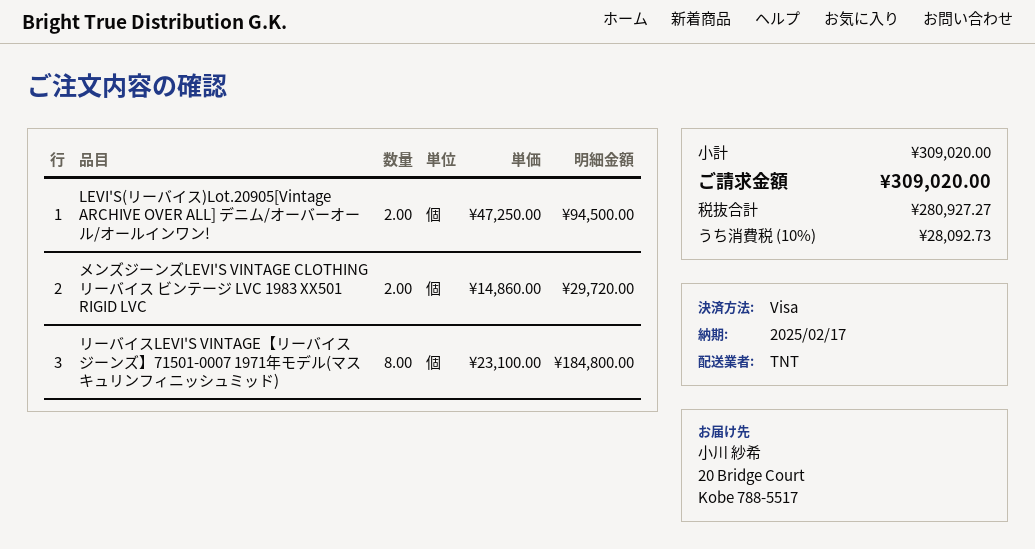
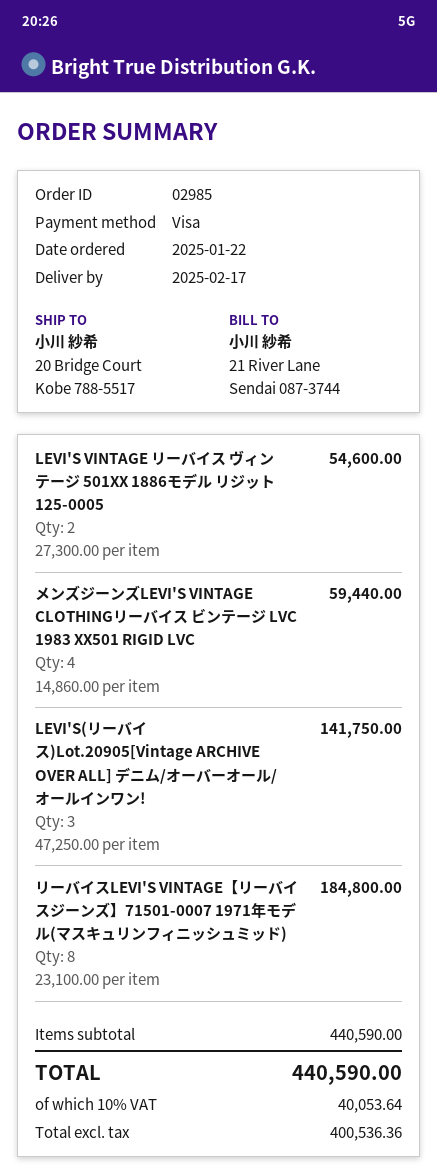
LEVI'S(リーバイス)Lot.20905[Vintage ARCHIVE OVER ALL] デニム/オーバーオール/オールインワン!: 2 x 47250.00 = 94500.00 -> 3 x 47250.00 = 141750.00
メンズジーンズLEVI'S VINTAGE CLOTHINGリーバイス ビンテージ LVC 1983 XX501 RIGID LVC: 2 x 14860.00 = 29720.00 -> 4 x 14860.00 = 59440.00
LEVI'S VINTAGE リーバイス ヴィンテージ 501XX 1886モデル リジット 125-0005: none -> 2 x 27300.00 = 54600.00
subtotal: 309020.00 -> 440590.00
net: 280927.27 -> 400536.36
tax: 10% = 28092.73 -> 10% = 40053.64
total: 309020.00 -> 440590.00

